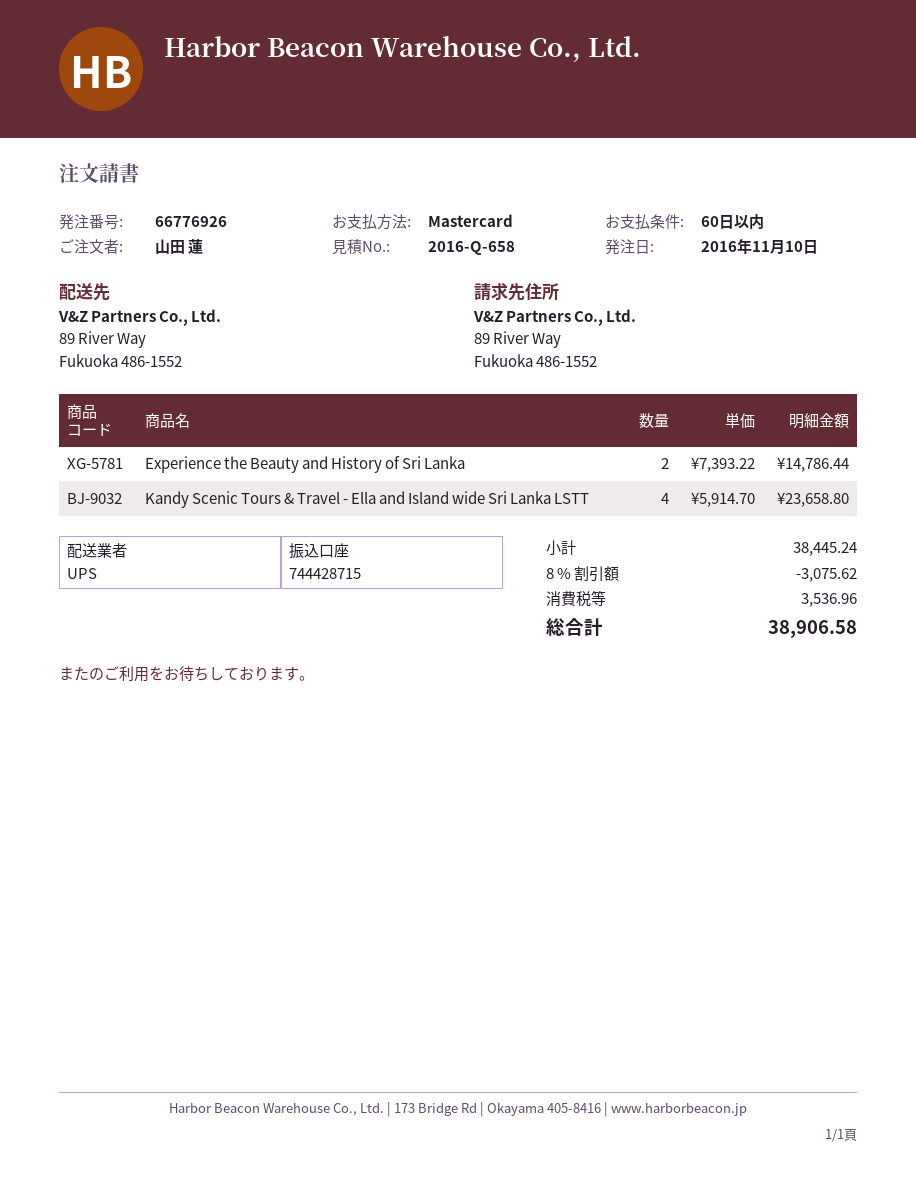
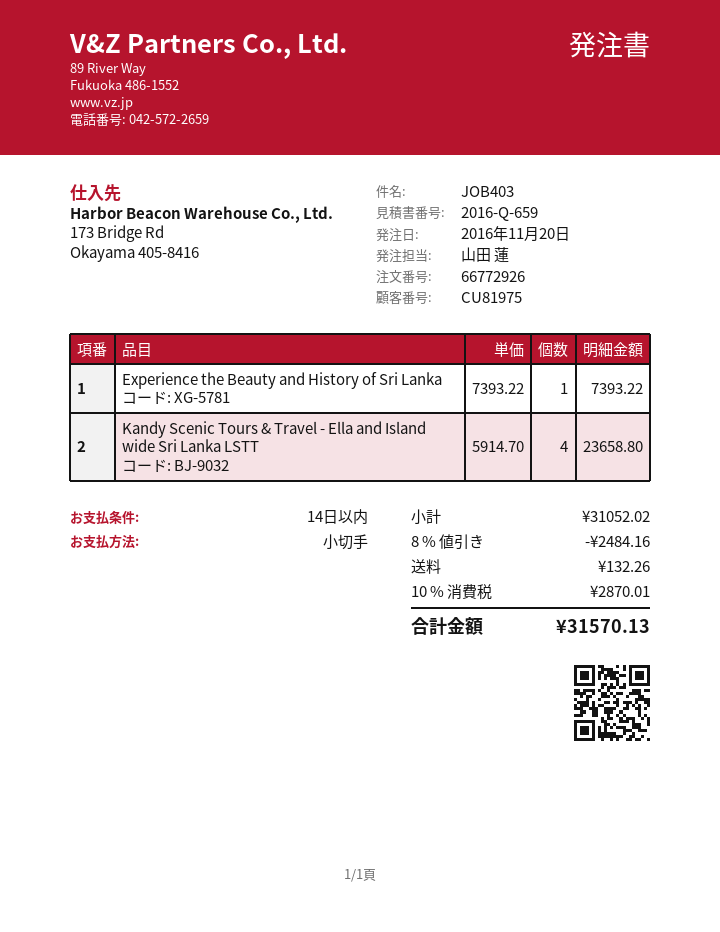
quote number: 2016-Q-658 -> 2016-Q-659
order number: 66776926 -> 66772926
order date: 2016-11-10 -> 2016-11-20
payment terms: 60 days -> 14 days
payment method: Mastercard -> cheque
Experience the Beauty and History of Sri Lanka: 2 x 7393.22 = 14786.44 -> 1 x 7393.22 = 7393.22
subtotal: 38445.24 -> 31052.02
discount: 8% = 3075.62 -> 8% = 2484.16
shipping: none -> 132.26
tax: 3536.96 -> 2870.01
total: 38906.58 -> 31570.13

